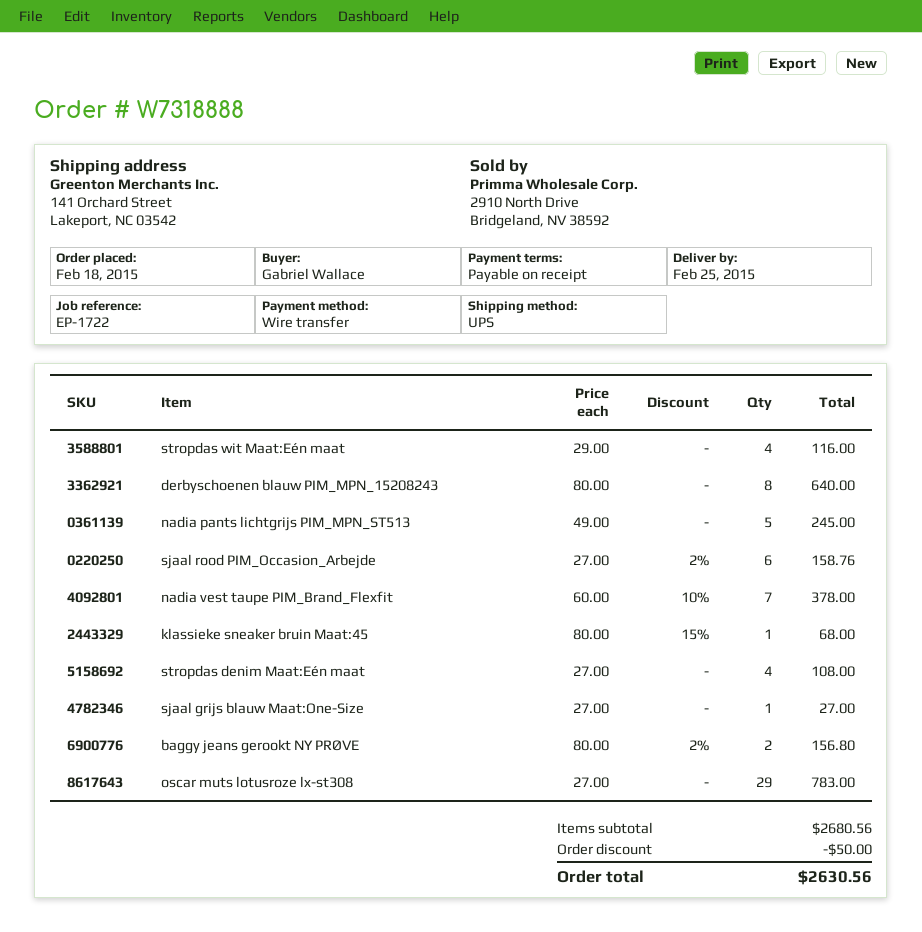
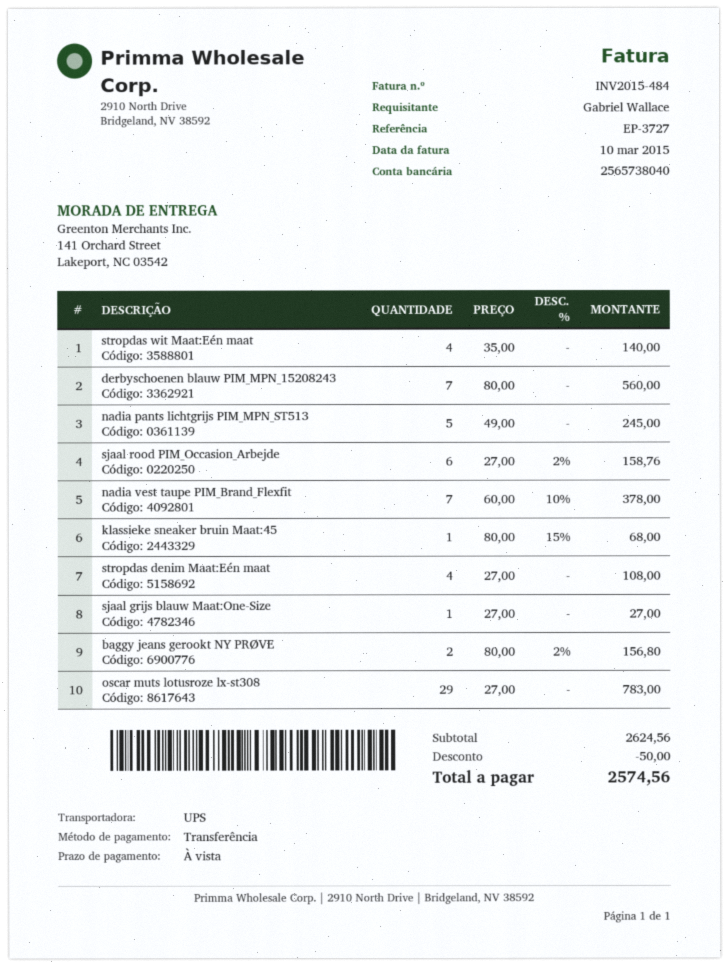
reference: EP-1722 -> EP-3727
stropdas wit Maat:Eén maat: 4 x 29.00 = 116.00 -> 4 x 35.00 = 140.00
derbyschoenen blauw PIM_MPN_15208243: 8 x 80.00 = 640.00 -> 7 x 80.00 = 560.00
subtotal: 2680.56 -> 2624.56
total: 2630.56 -> 2574.56

